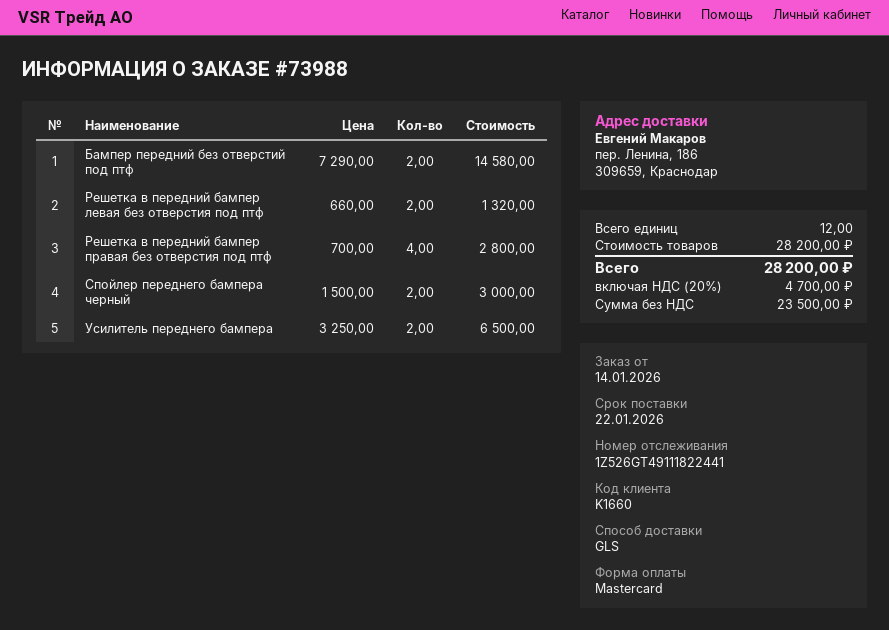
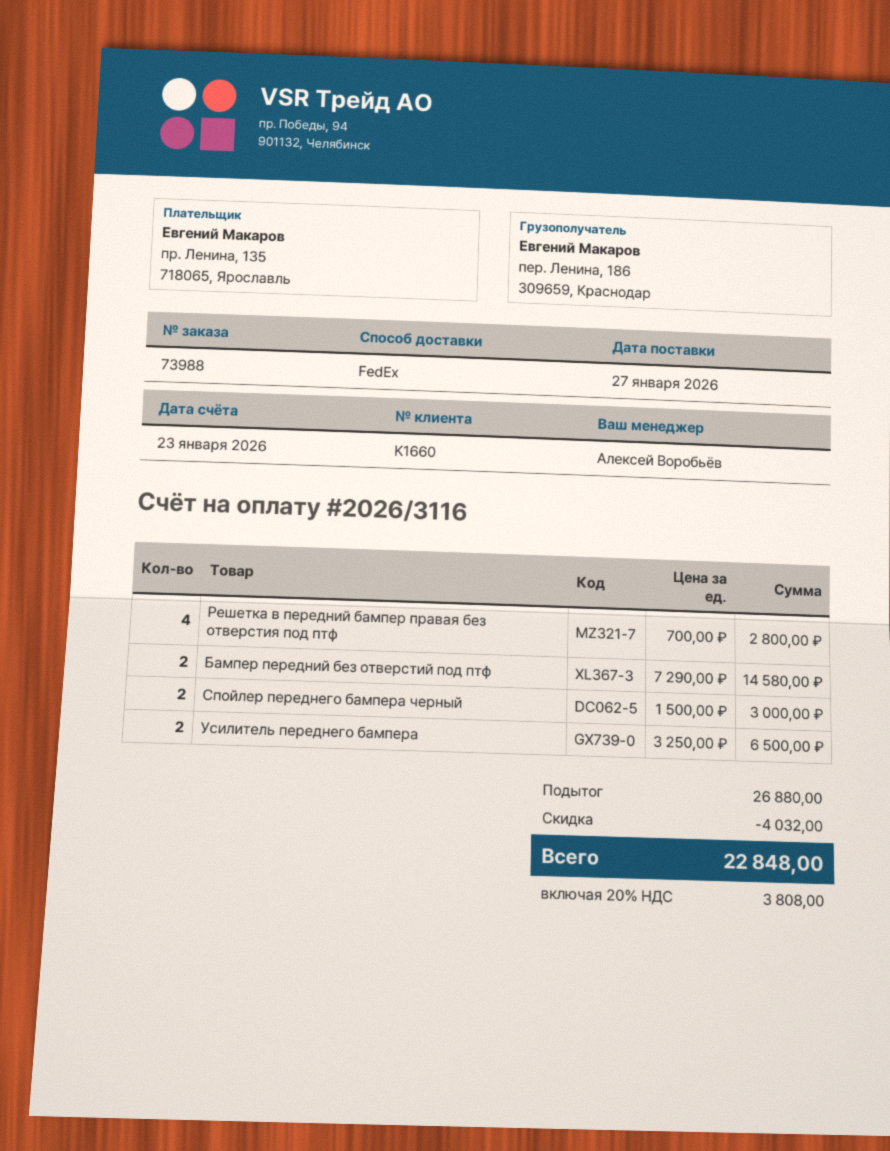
delivery date: 2026-01-22 -> 2026-01-27
shipping method: GLS -> FedEx
Решетка в передний бампер левая без отверстия под птф: 2 x 660.00 = 1320.00 -> none
subtotal: 28200.00 -> 26880.00
discount: none -> 4032.00
tax: 20% = 4700.00 -> 20% = 3808.00
total: 28200.00 -> 22848.00

